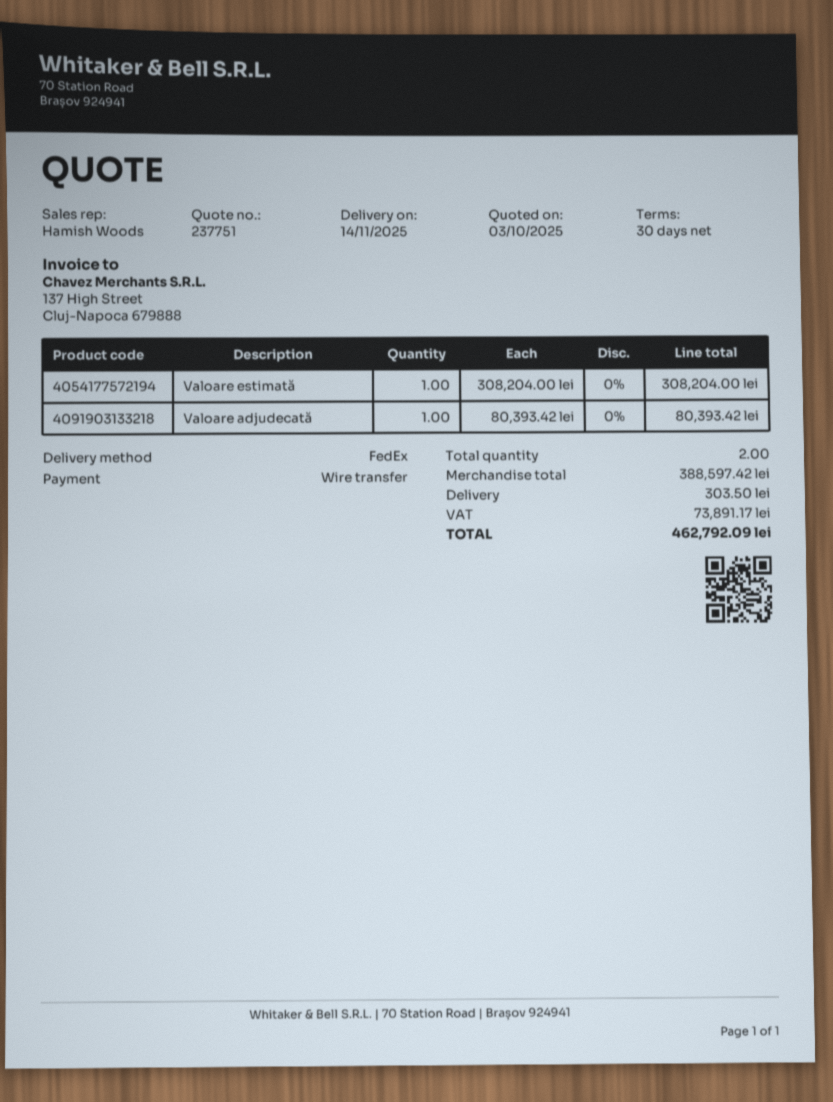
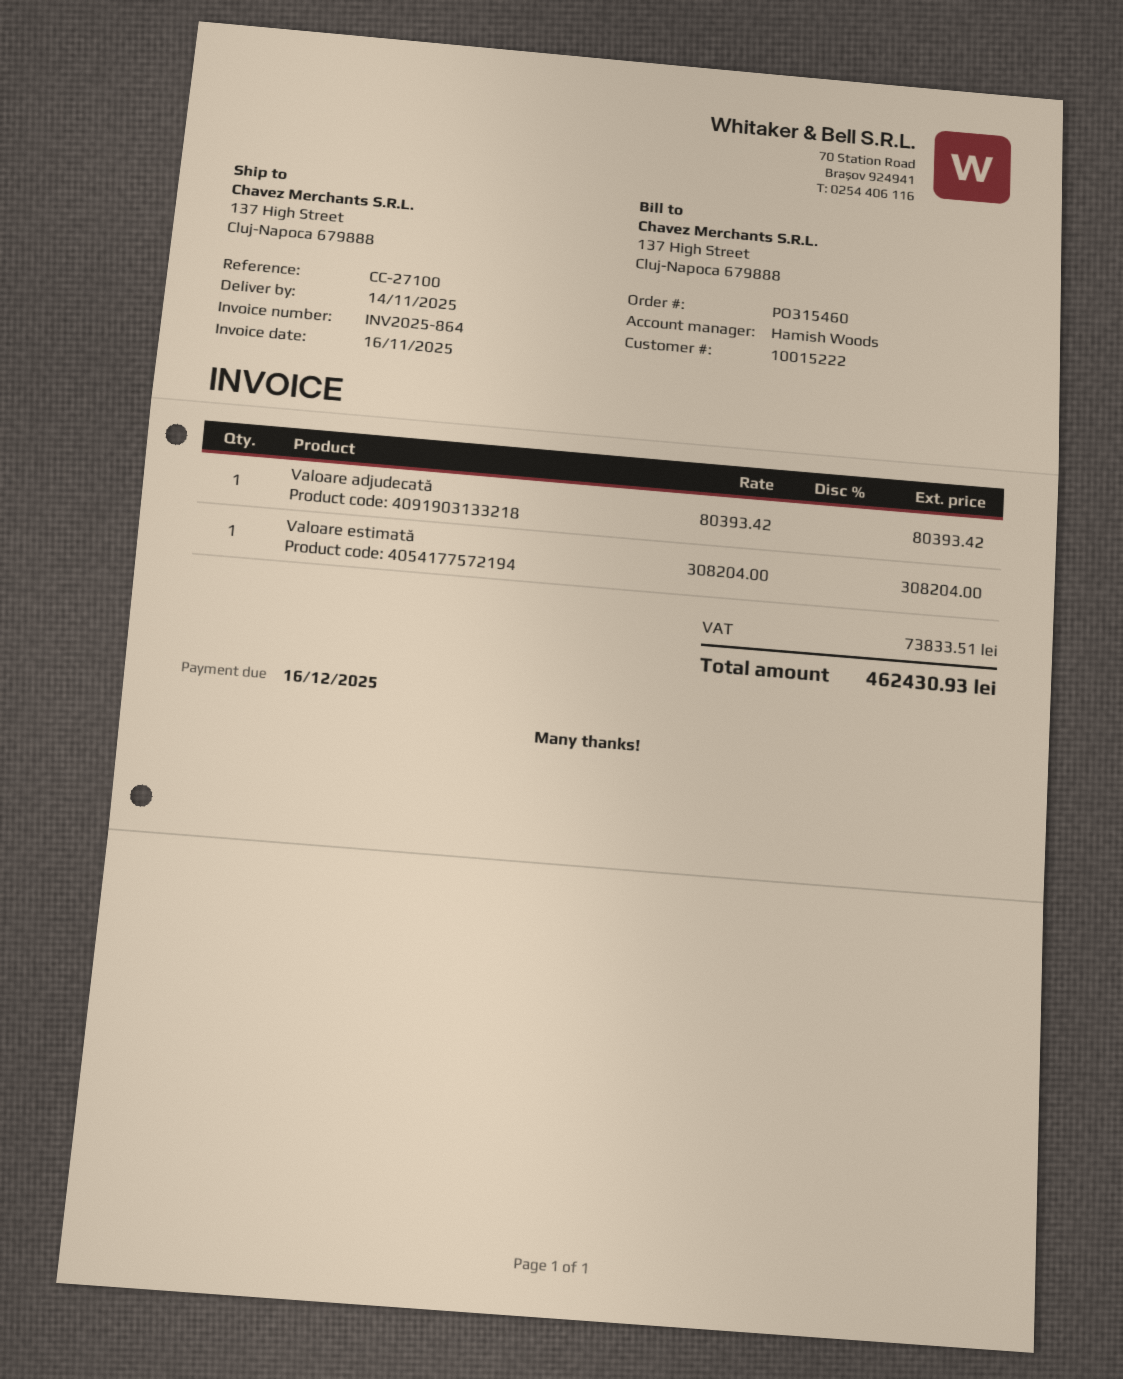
shipping: 303.50 -> none
tax: 73891.17 -> 73833.51
total: 462792.09 -> 462430.93

